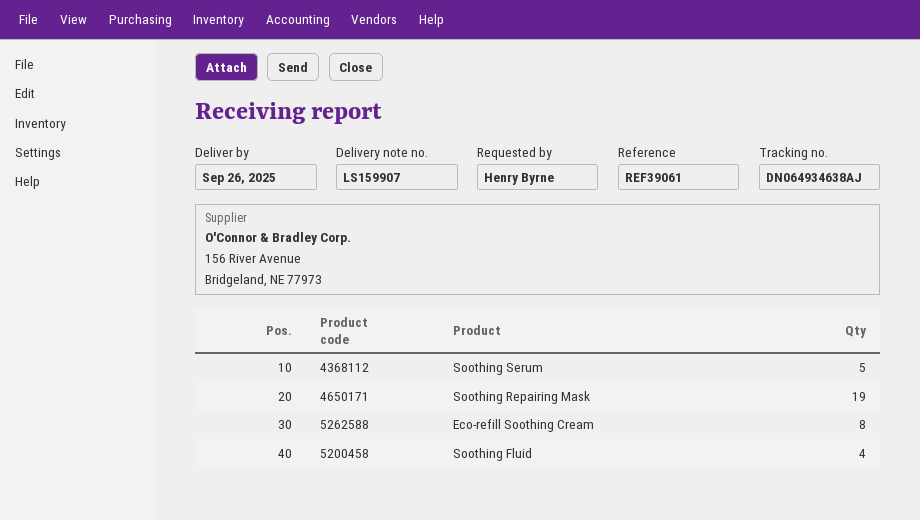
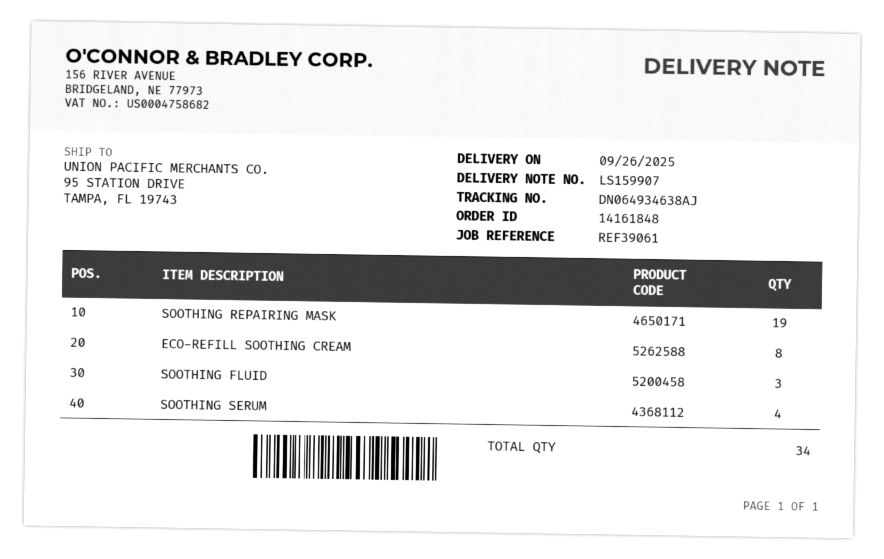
Soothing Serum: 5 -> 4
Soothing Fluid: 4 -> 3

